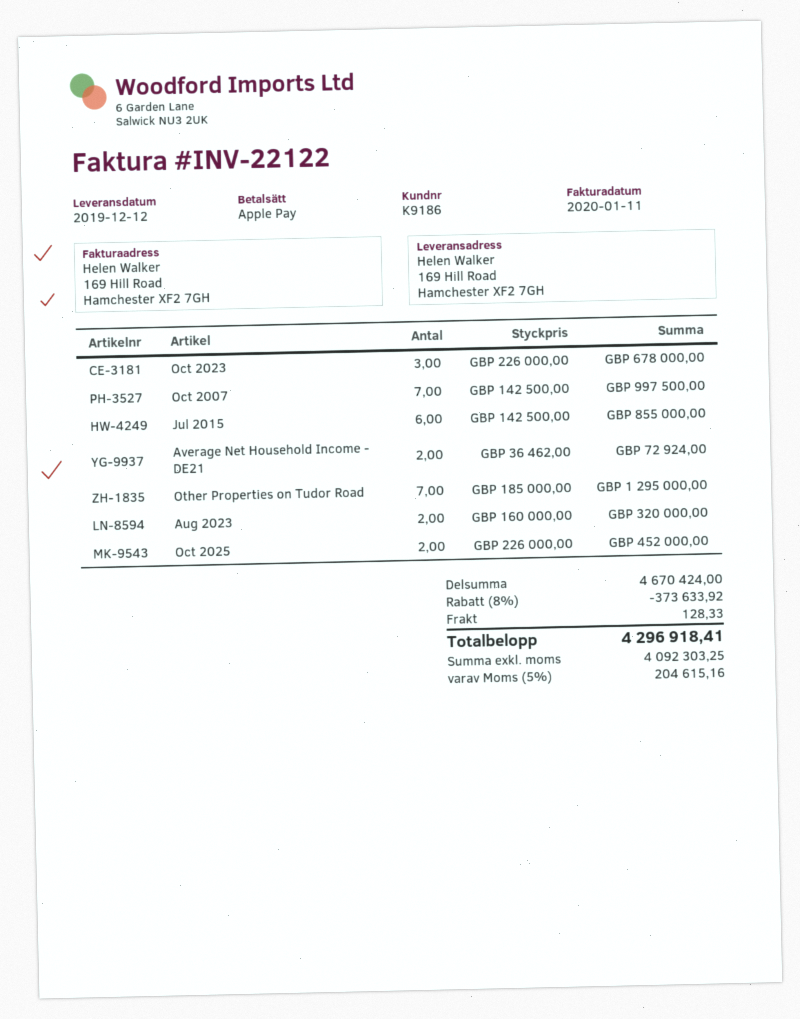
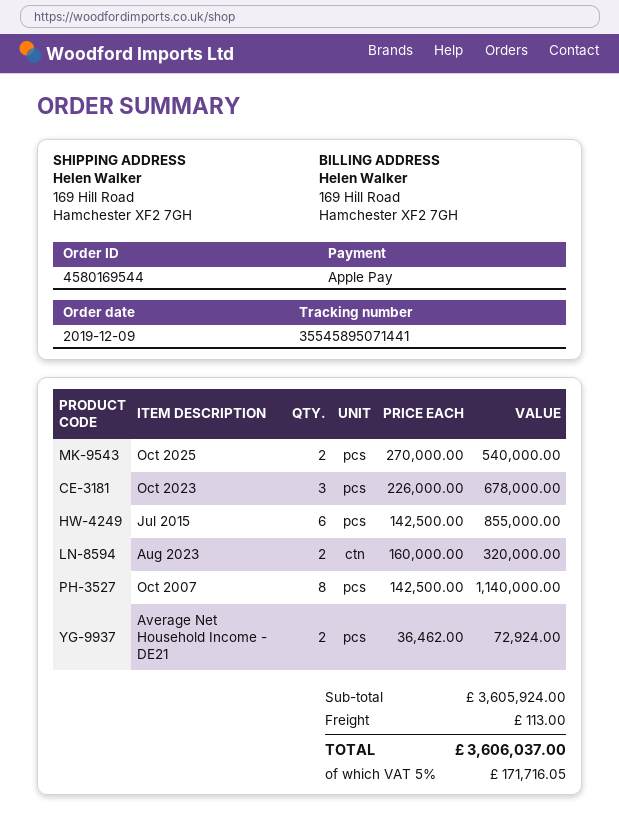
Oct 2007: 7 x 142500.00 = 997500.00 -> 8 x 142500.00 = 1140000.00
Other Properties on Tudor Road: 7 x 185000.00 = 1295000.00 -> none
Oct 2025: 2 x 226000.00 = 452000.00 -> 2 x 270000.00 = 540000.00
subtotal: 4670424.00 -> 3605924.00
discount: 8% = 373633.92 -> none
shipping: 128.33 -> 113.00
tax: 5% = 204615.16 -> 5% = 171716.05
total: 4296918.41 -> 3606037.00

